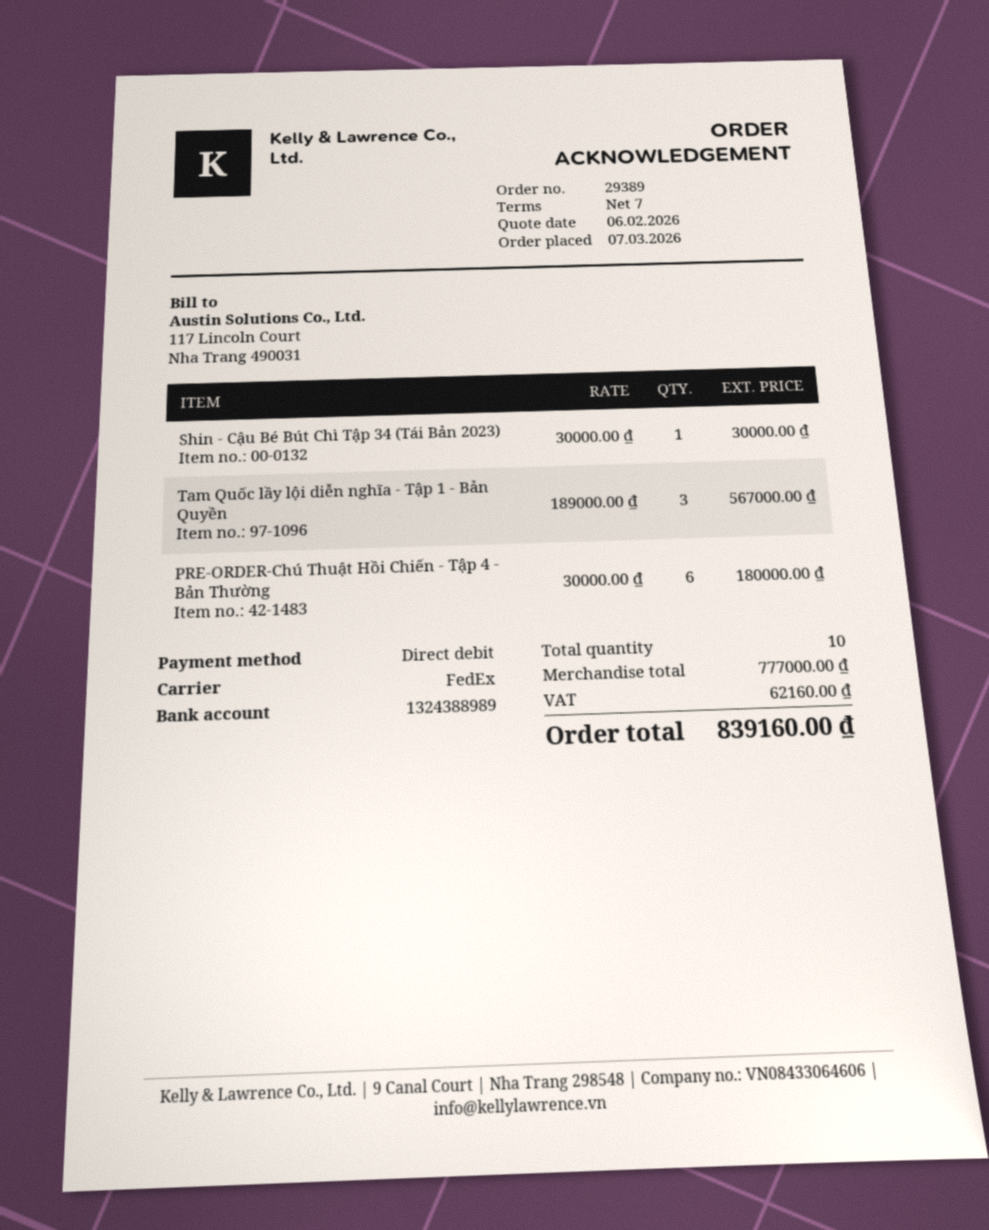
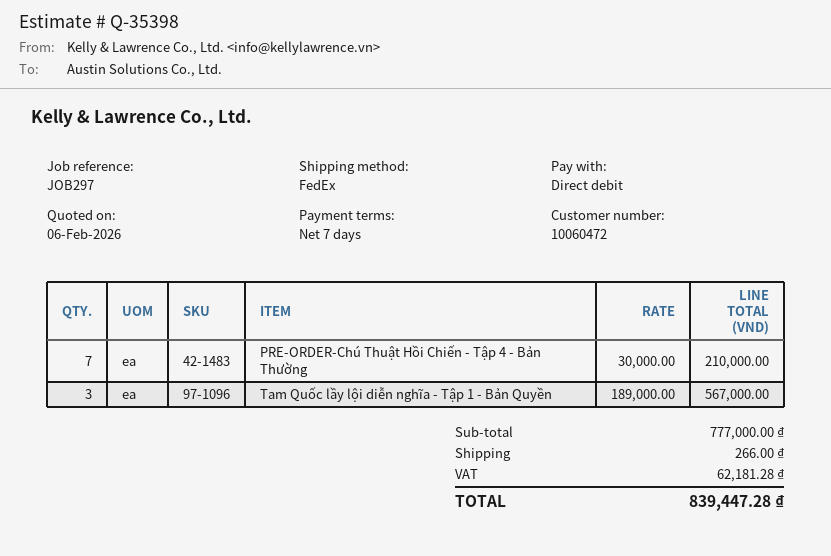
Shin - Cậu Bé Bút Chì Tập 34 (Tái Bản 2023): 1 x 30000.00 = 30000.00 -> none
PRE-ORDER-Chú Thuật Hồi Chiến - Tập 4 - Bản Thường: 6 x 30000.00 = 180000.00 -> 7 x 30000.00 = 210000.00
shipping: none -> 266.00
tax: 62160.00 -> 62181.28
total: 839160.00 -> 839447.28

